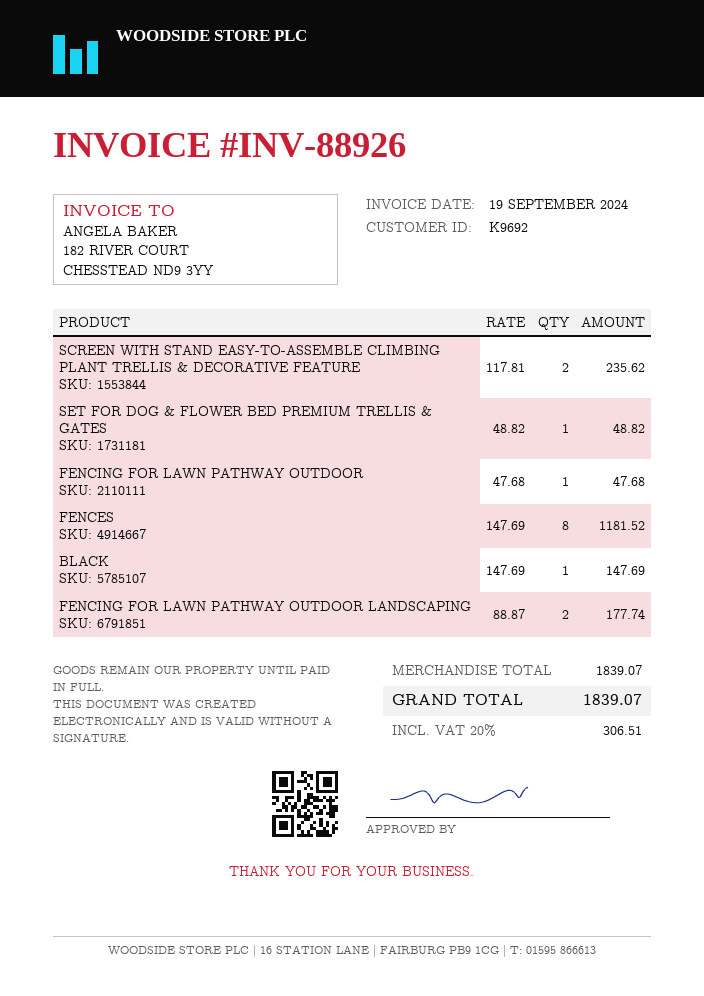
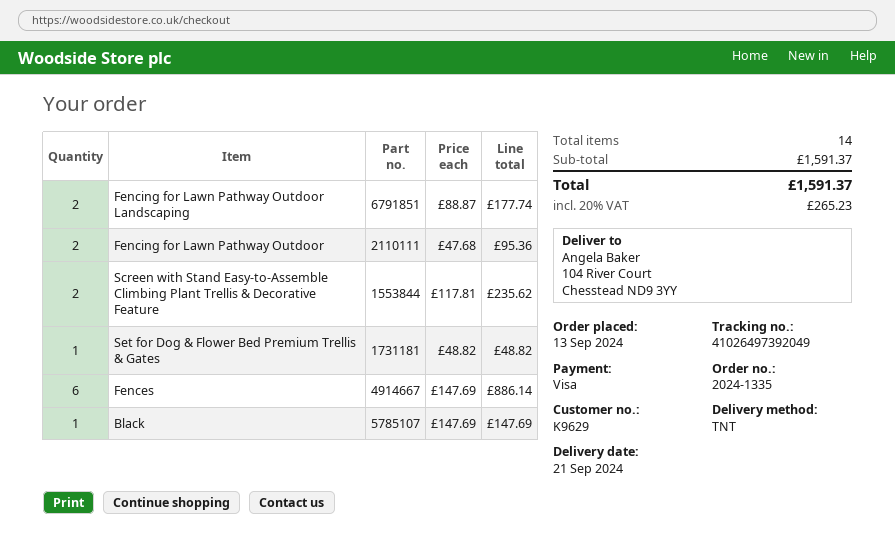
customer number: K9692 -> K9629
FENCING FOR LAWN PATHWAY OUTDOOR: 1 x 47.68 = 47.68 -> 2 x 47.68 = 95.36
FENCES: 8 x 147.69 = 1181.52 -> 6 x 147.69 = 886.14
subtotal: 1839.07 -> 1591.37
tax: 20% = 306.51 -> 20% = 265.23
total: 1839.07 -> 1591.37

